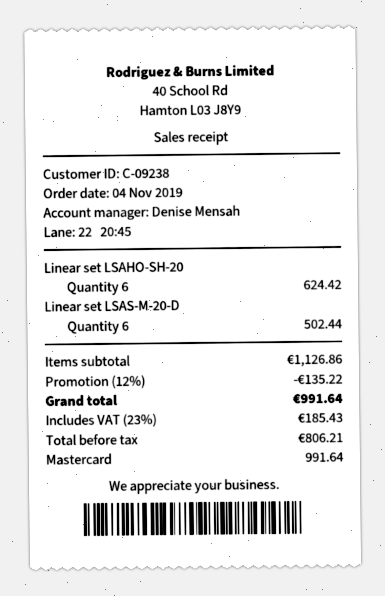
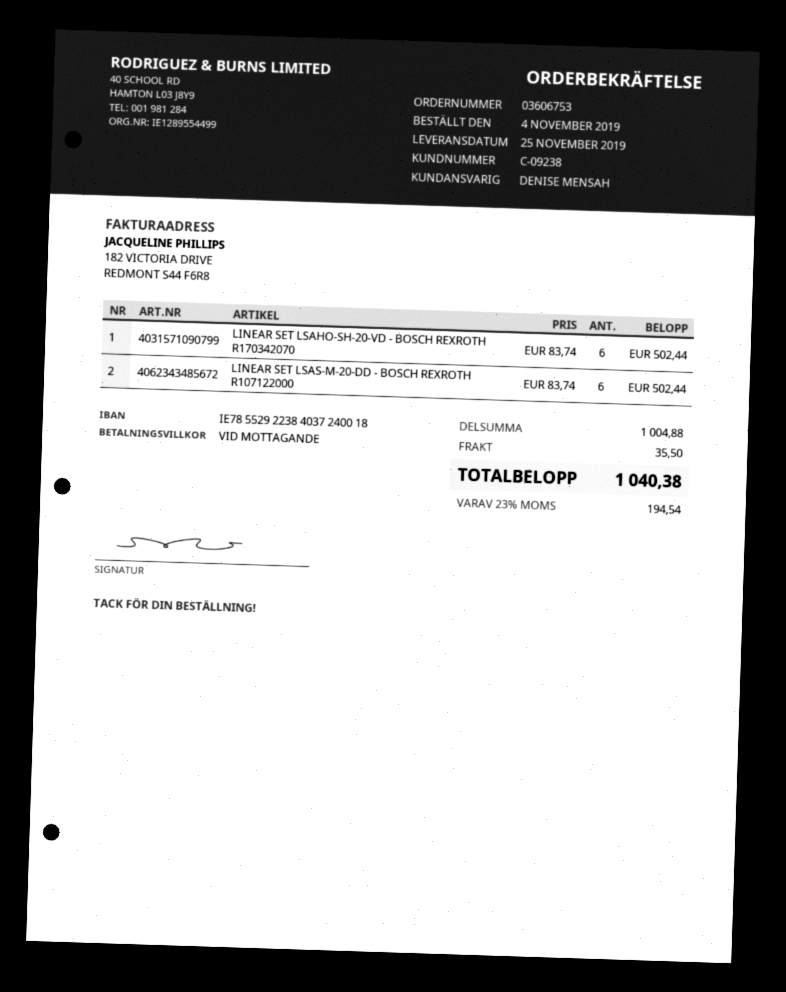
Linear set LSAHO-SH-20: 6 for 624.42 -> 6 for 502.44
subtotal: 1126.86 -> 1004.88
discount: 12% = 135.22 -> none
shipping: none -> 35.50
tax: 23% = 185.43 -> 23% = 194.54
total: 991.64 -> 1040.38

